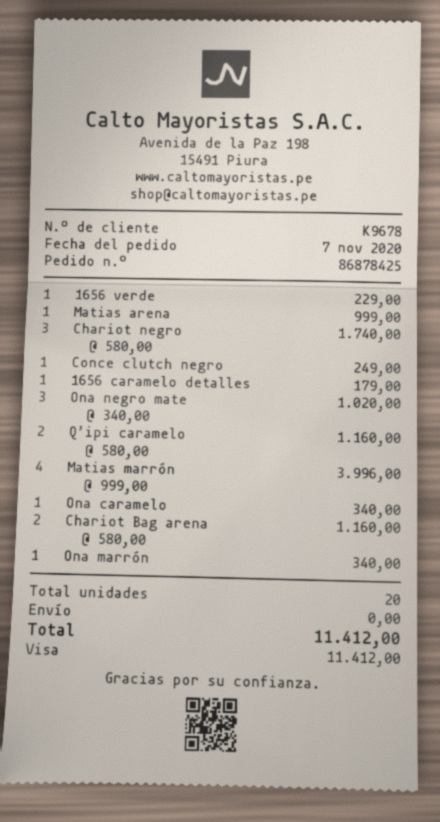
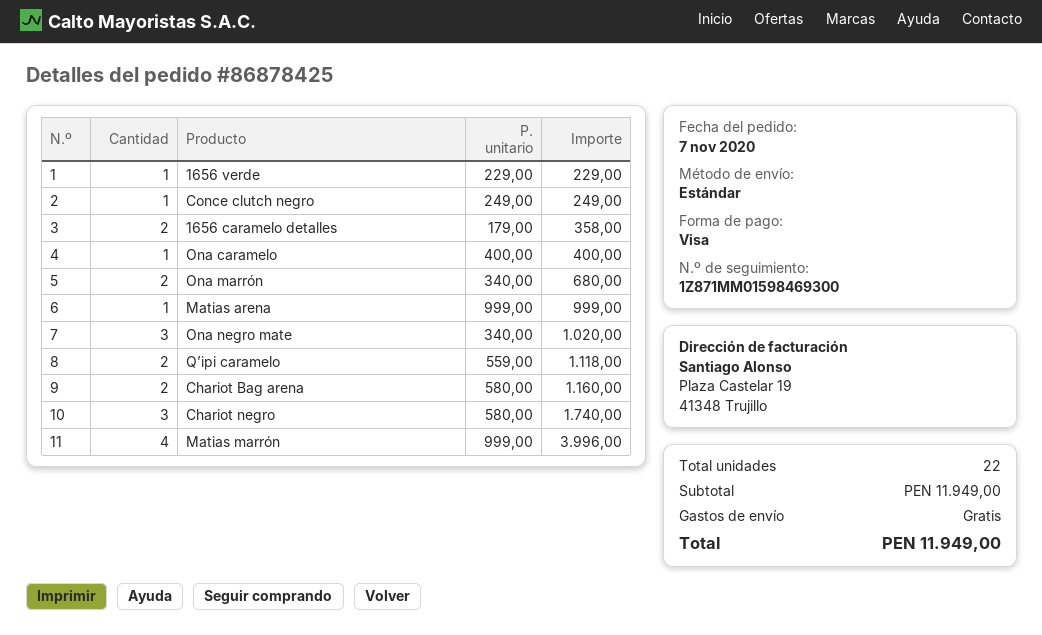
1656 caramelo detalles: 1 x 179.00 = 179.00 -> 2 x 179.00 = 358.00
Q’ipi caramelo: 2 x 580.00 = 1160.00 -> 2 x 559.00 = 1118.00
Ona caramelo: 1 x 340.00 = 340.00 -> 1 x 400.00 = 400.00
Ona marrón: 1 x 340.00 = 340.00 -> 2 x 340.00 = 680.00
total quantity: 20 -> 22
total: 11412.00 -> 11949.00

